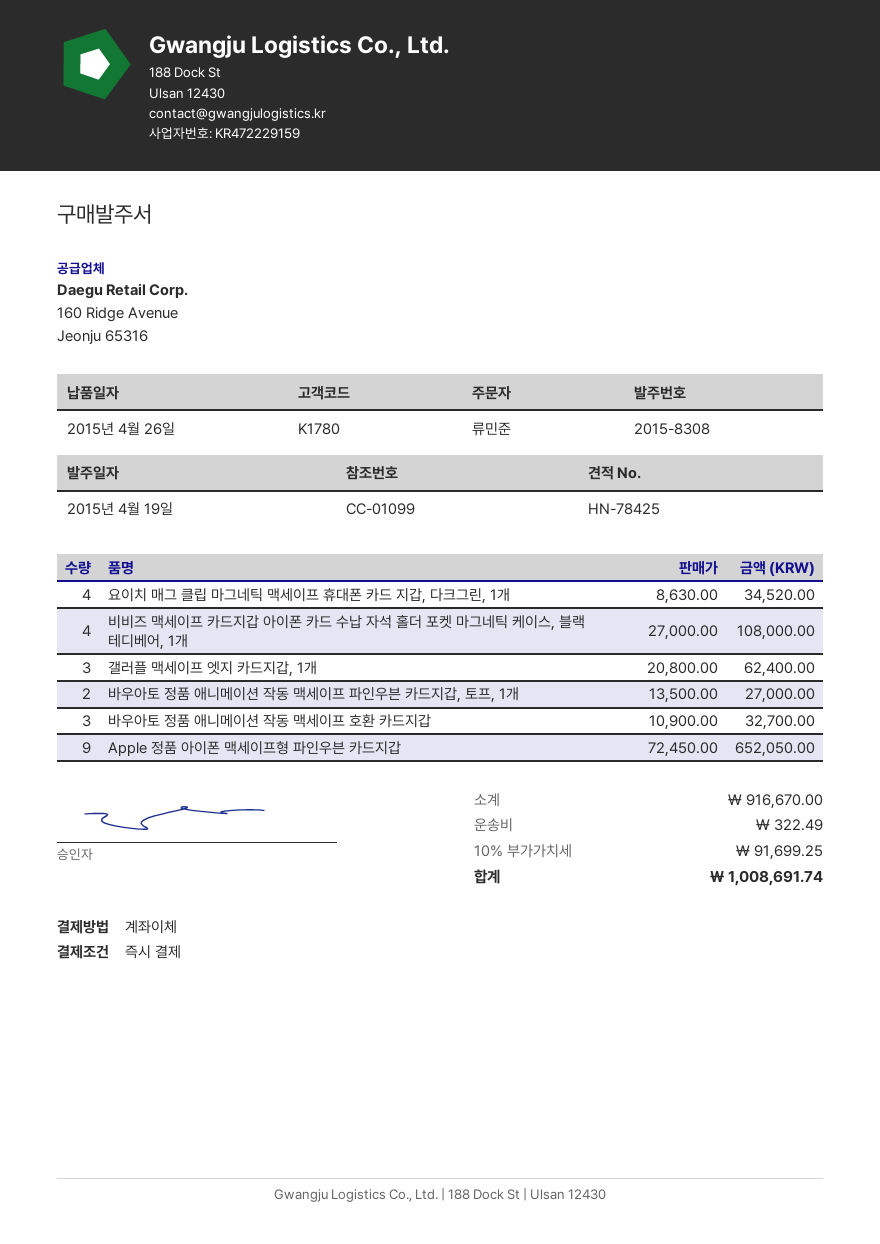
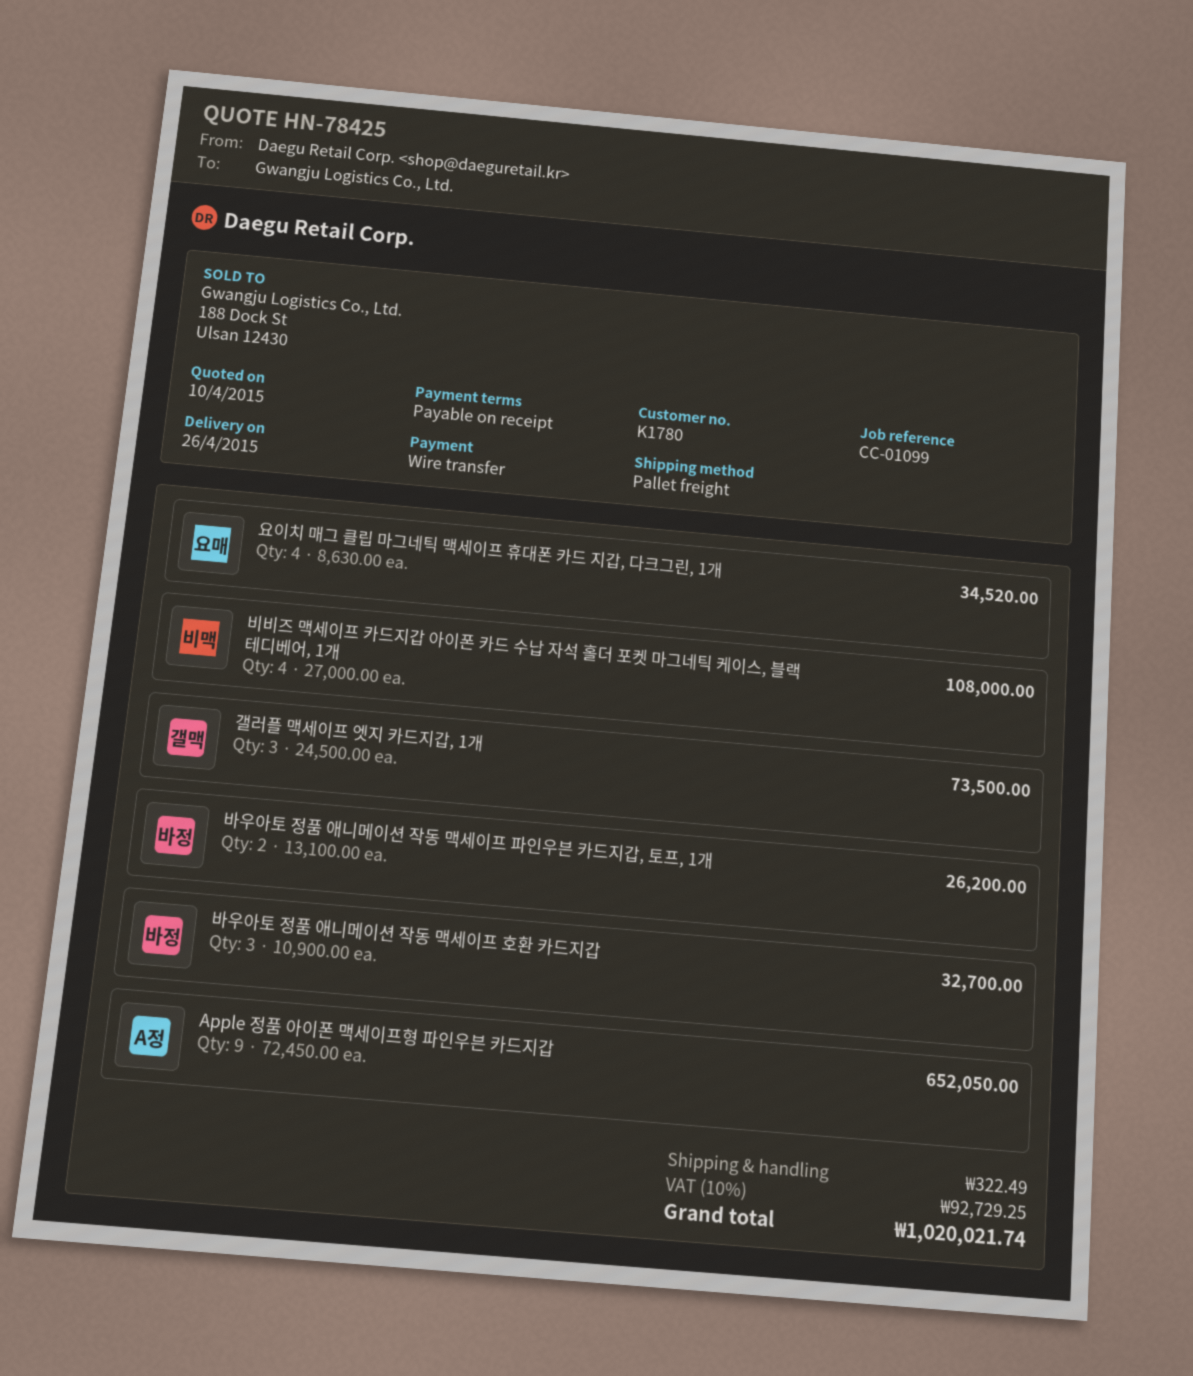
갤러플 맥세이프 엣지 카드지갑, 1개: 3 x 20800.00 = 62400.00 -> 3 x 24500.00 = 73500.00
바우아토 정품 애니메이션 작동 맥세이프 파인우븐 카드지갑, 토프, 1개: 2 x 13500.00 = 27000.00 -> 2 x 13100.00 = 26200.00
tax: 10% = 91699.25 -> 10% = 92729.25
total: 1008691.74 -> 1020021.74

